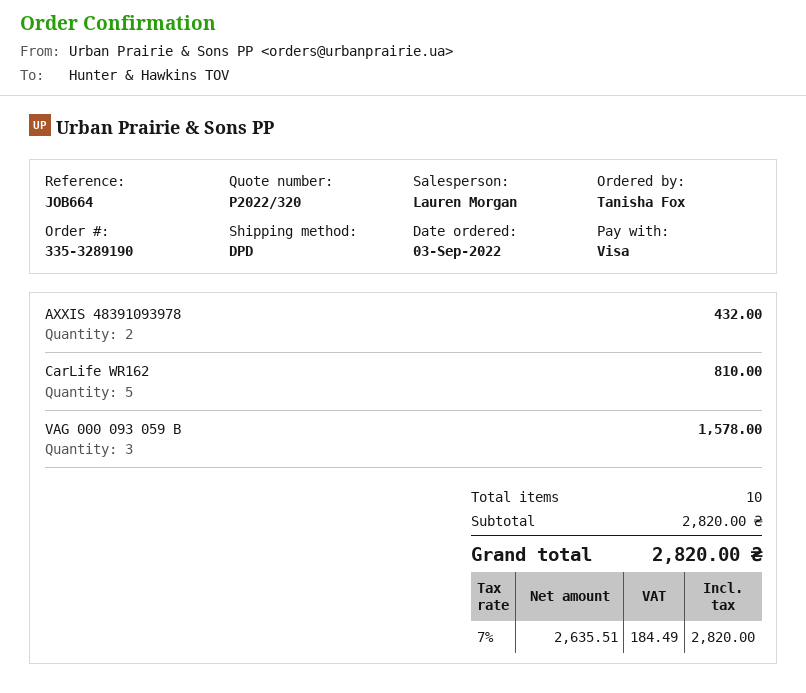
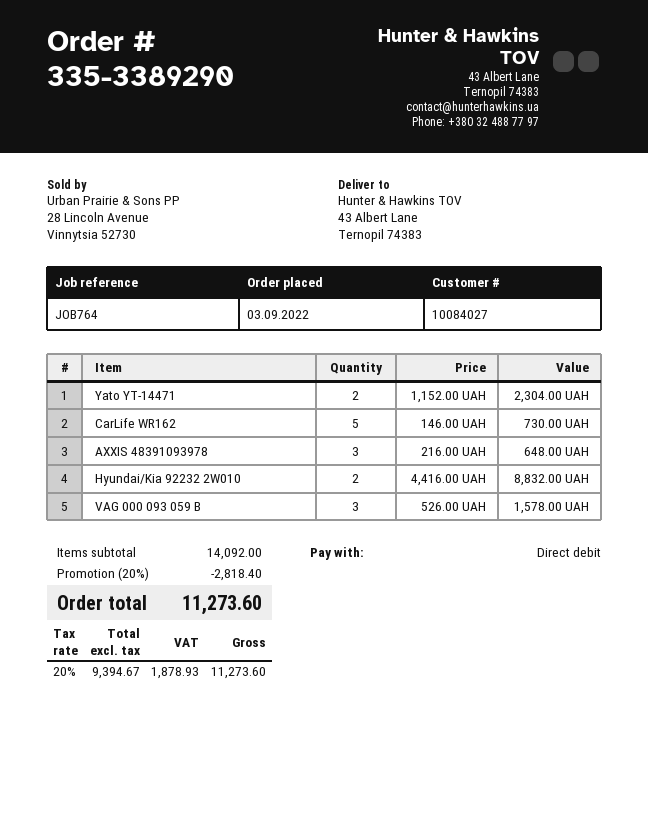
order number: 335-3289190 -> 335-3389290
reference: JOB664 -> JOB764
payment method: Visa -> direct debit
AXXIS 48391093978: 2 for 432.00 -> 3 for 648.00
CarLife WR162: 5 for 810.00 -> 5 for 730.00
Yato YT-14471: none -> 2 for 2304.00
Hyundai/Kia 92232 2W010: none -> 2 for 8832.00
subtotal: 2820.00 -> 14092.00
discount: none -> 20% = 2818.40
net: 2635.51 -> 9394.67
tax: 7% = 184.49 -> 20% = 1878.93
total: 2820.00 -> 11273.60

